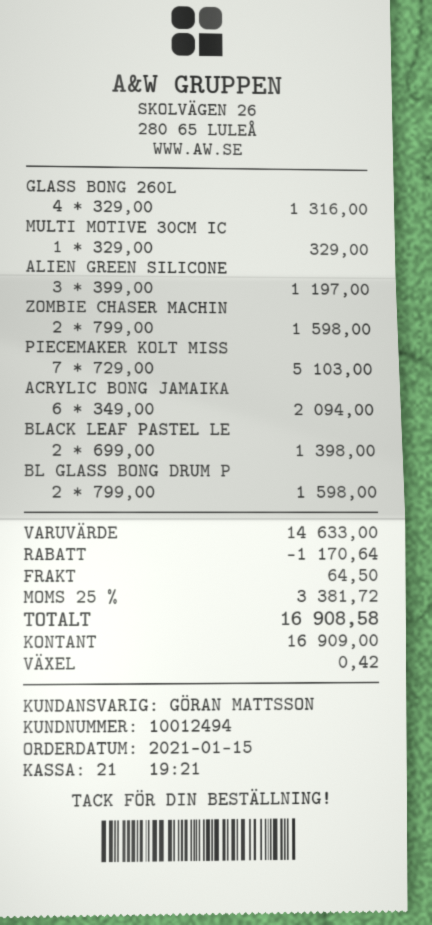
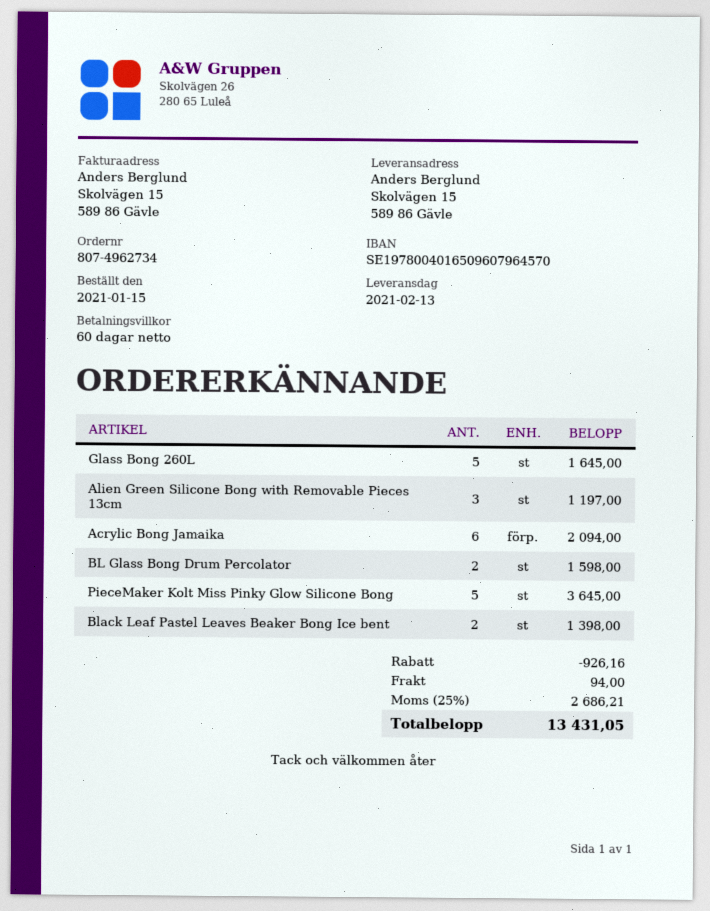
GLASS BONG 260L: 4 for 1316.00 -> 5 for 1645.00
MULTI MOTIVE 30CM IC: 1 for 329.00 -> none
ZOMBIE CHASER MACHIN: 2 for 1598.00 -> none
PIECEMAKER KOLT MISS: 7 for 5103.00 -> 5 for 3645.00
discount: 1170.64 -> 926.16
shipping: 64.50 -> 94.00
tax: 25% = 3381.72 -> 25% = 2686.21
total: 16908.58 -> 13431.05

